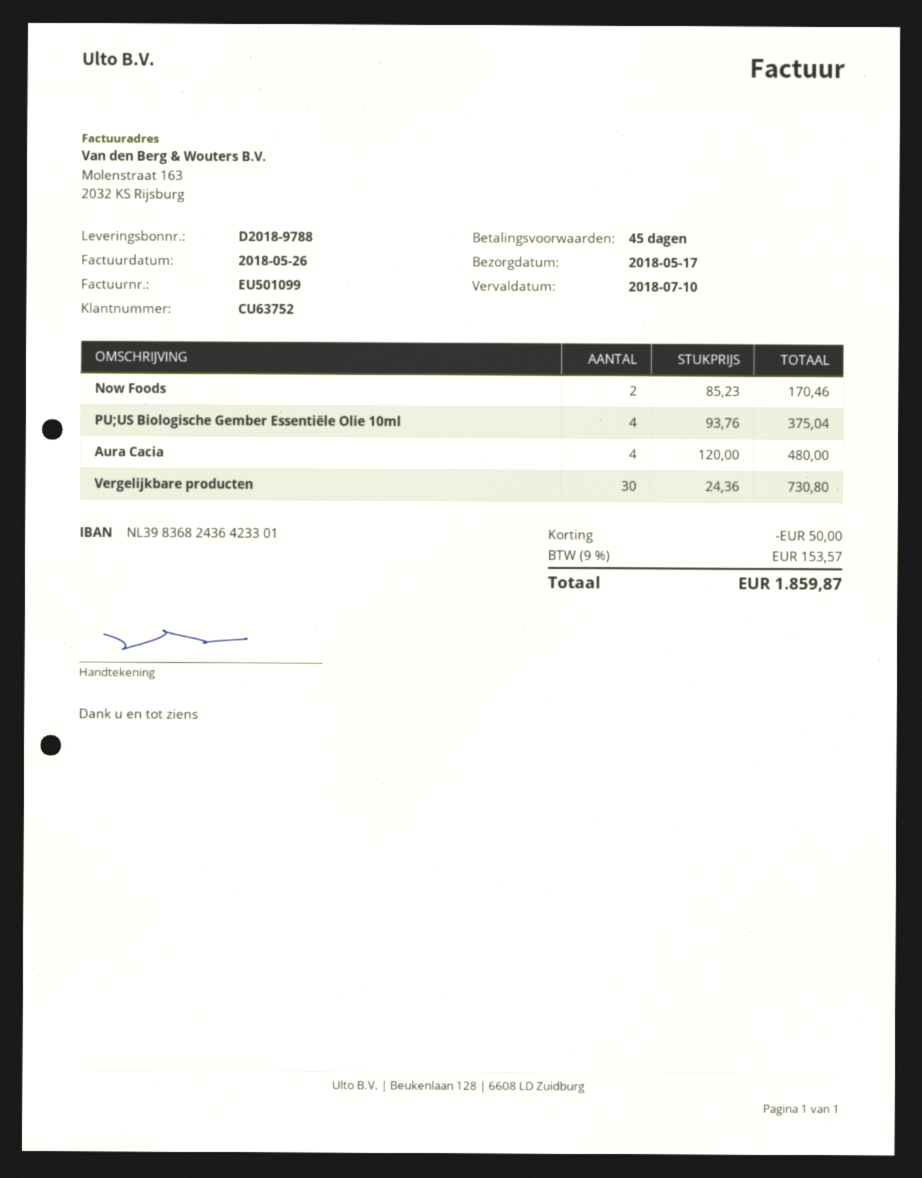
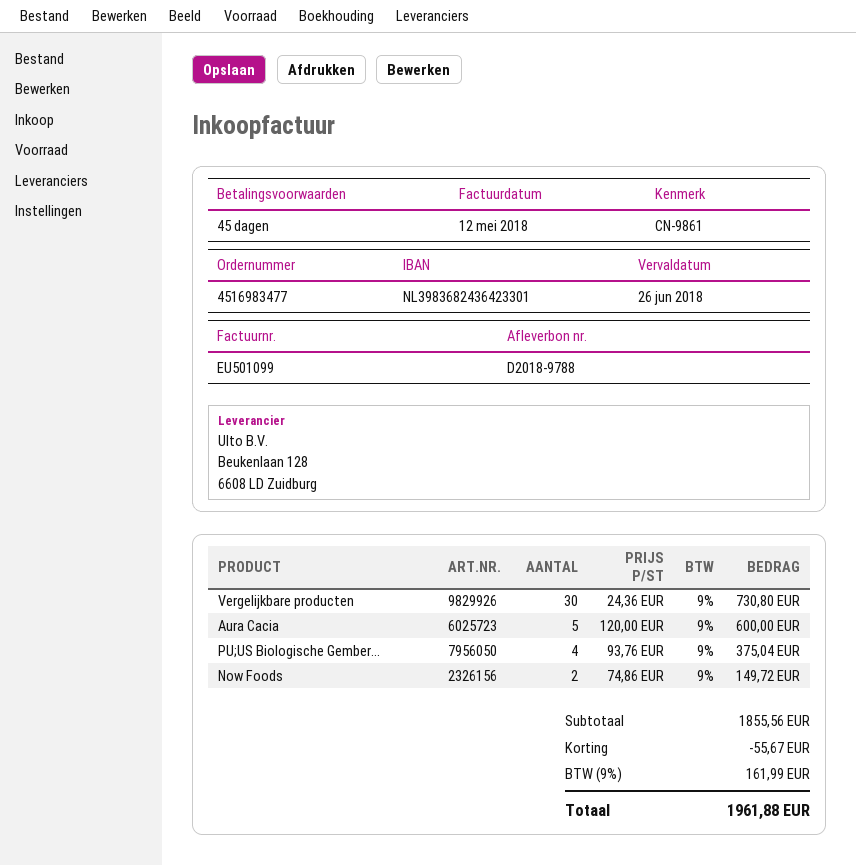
invoice date: 2018-05-26 -> 2018-05-12
due date: 2018-07-10 -> 2018-06-26
Now Foods: 2 x 85.23 = 170.46 -> 2 x 74.86 = 149.72
Aura Cacia: 4 x 120.00 = 480.00 -> 5 x 120.00 = 600.00
discount: 50.00 -> 55.67
tax: 9% = 153.57 -> 9% = 161.99
total: 1859.87 -> 1961.88

